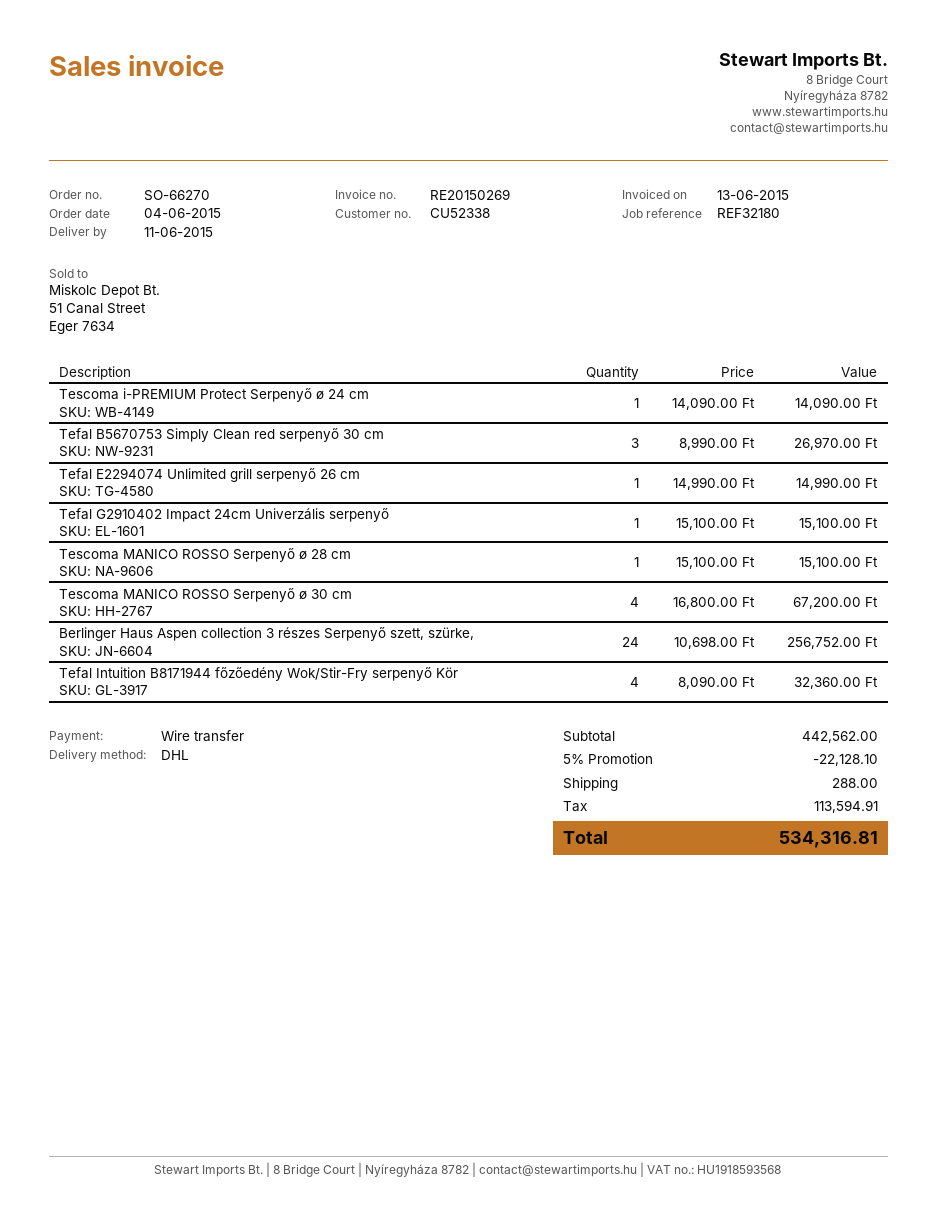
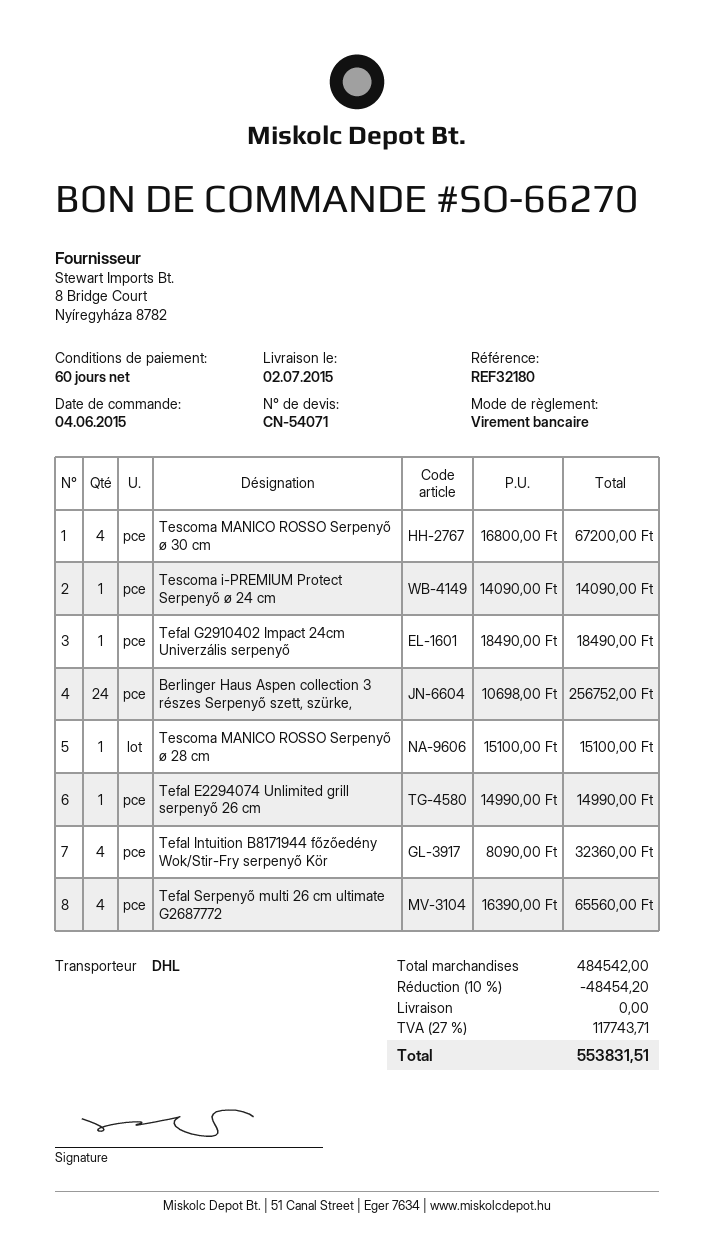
delivery date: 2015-06-11 -> 2015-07-02
Tefal B5670753 Simply Clean red serpenyő 30 cm: 3 x 8990.00 = 26970.00 -> none
Tefal G2910402 Impact 24cm Univerzális serpenyő: 1 x 15100.00 = 15100.00 -> 1 x 18490.00 = 18490.00
Tefal Serpenyő multi 26 cm ultimate G2687772: none -> 4 x 16390.00 = 65560.00
subtotal: 442562.00 -> 484542.00
discount: 5% = 22128.10 -> 10% = 48454.20
shipping: 288.00 -> 0.00
tax: 113594.91 -> 117743.71
total: 534316.81 -> 553831.51

